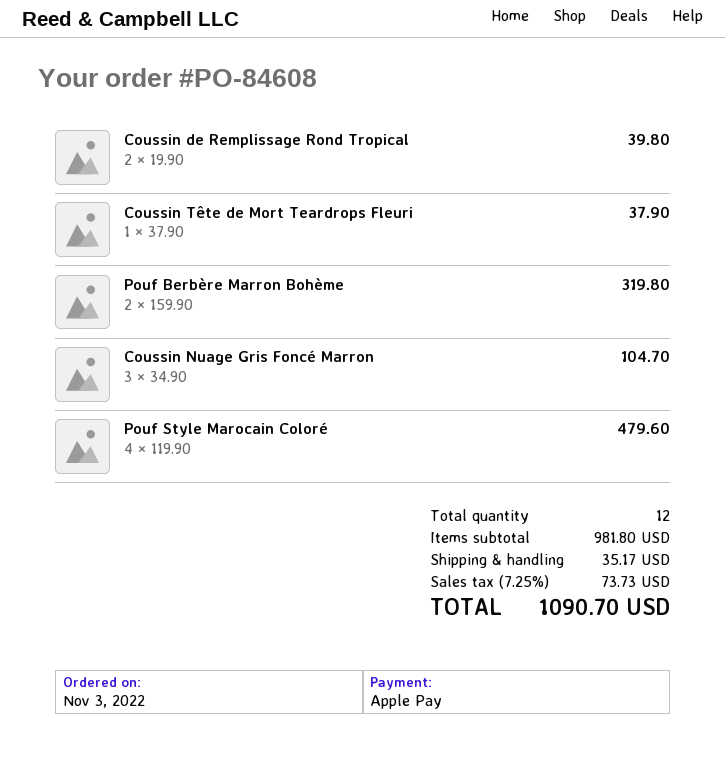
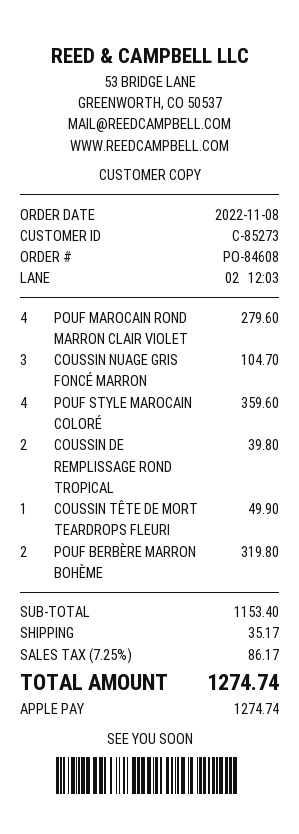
order date: 2022-11-03 -> 2022-11-08
Coussin Tête de Mort Teardrops Fleuri: 1 for 37.90 -> 1 for 49.90
Pouf Style Marocain Coloré: 4 for 479.60 -> 4 for 359.60
POUF MAROCAIN ROND MARRON CLAIR VIOLET: none -> 4 for 279.60
subtotal: 981.80 -> 1153.40
tax: 7.25% = 73.73 -> 7.25% = 86.17
total: 1090.70 -> 1274.74

